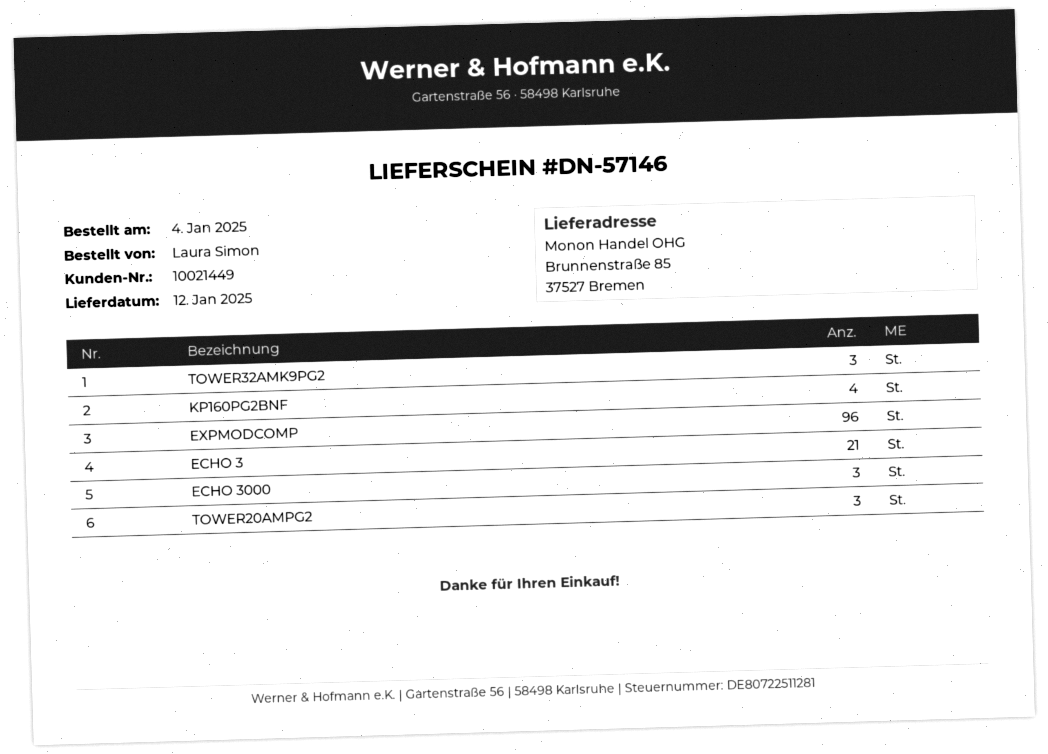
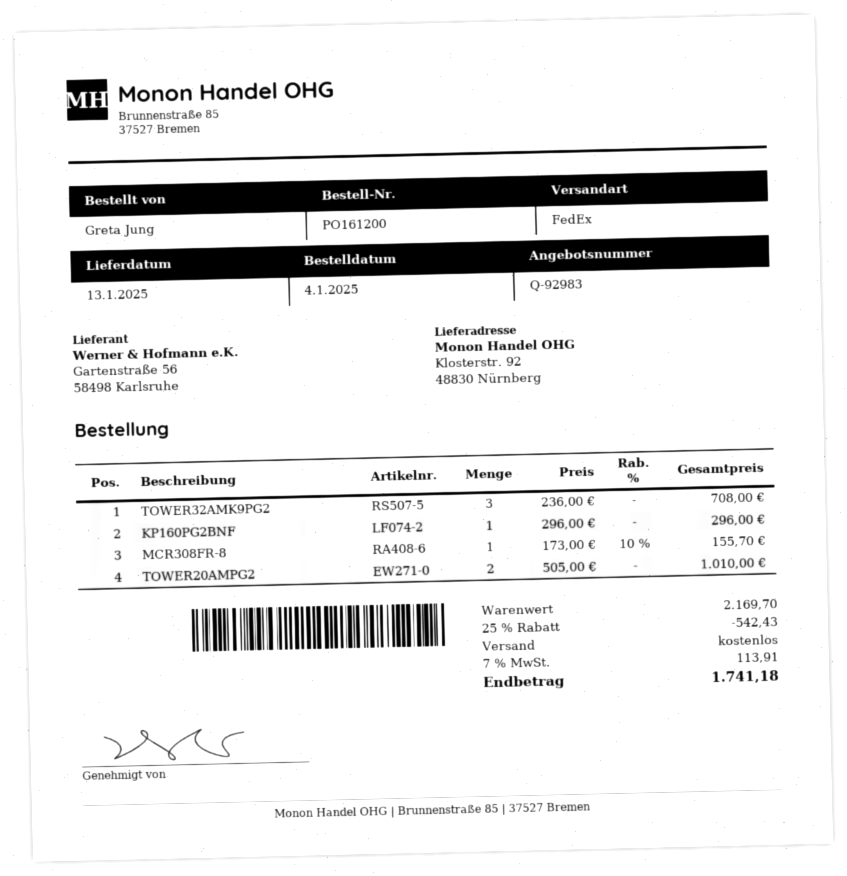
delivery date: 2025-01-12 -> 2025-01-13
ordered by: Laura Simon -> Greta Jung
ship to: Brunnenstraße 85, 37527 Bremen -> Klosterstr. 92, 48830 Nürnberg
KP160PG2BNF: 4 -> 1
EXPMODCOMP: 96 -> none
ECHO 3: 21 -> none
ECHO 3000: 3 -> none
TOWER20AMPG2: 3 -> 2
MCR308FR-8: none -> 1

